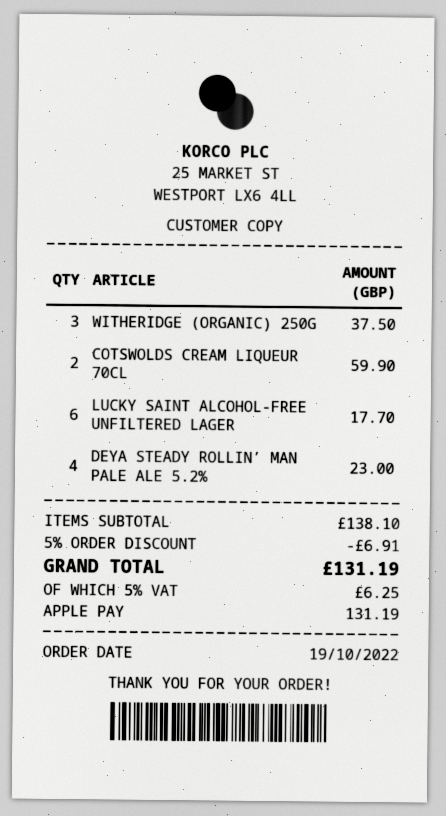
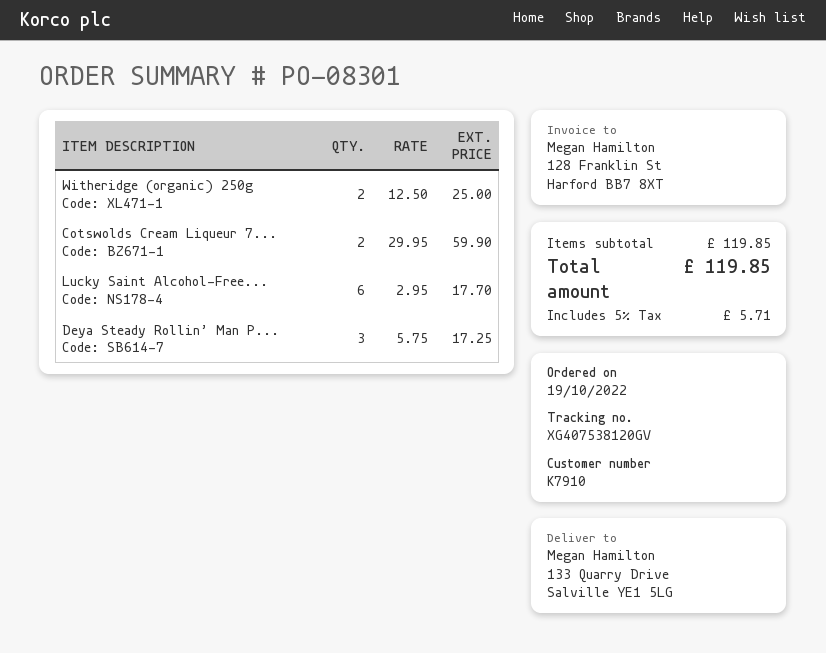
WITHERIDGE (ORGANIC) 250G: 3 for 37.50 -> 2 for 25.00
DEYA STEADY ROLLIN’ MAN PALE ALE 5.2%: 4 for 23.00 -> 3 for 17.25
subtotal: 138.10 -> 119.85
discount: 5% = 6.91 -> none
tax: 5% = 6.25 -> 5% = 5.71
total: 131.19 -> 119.85

